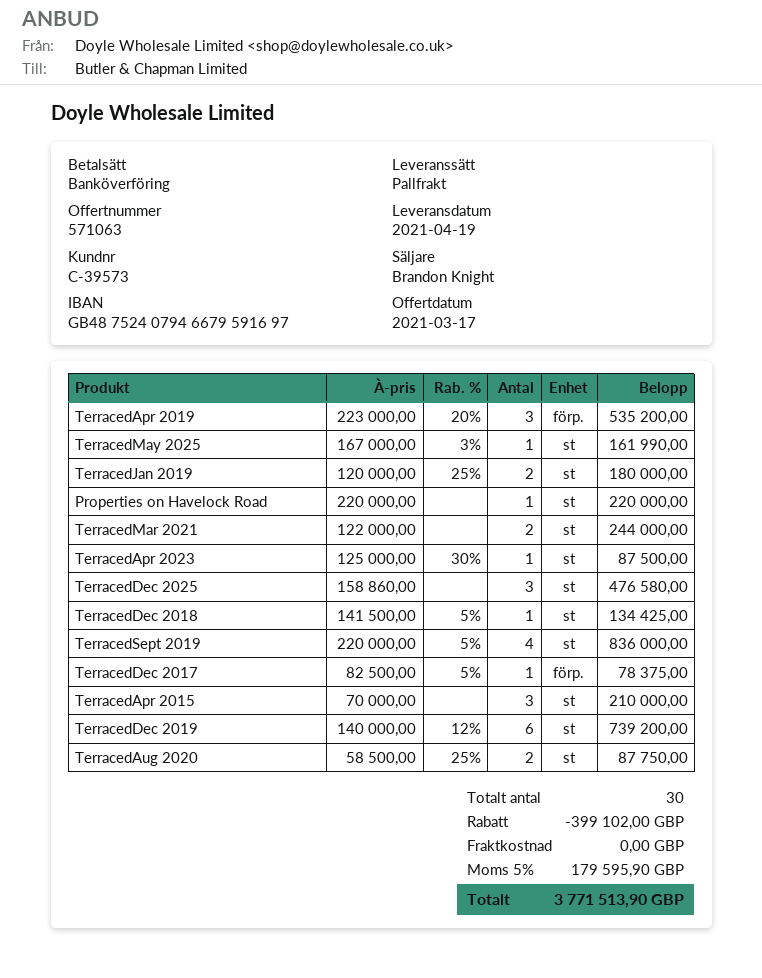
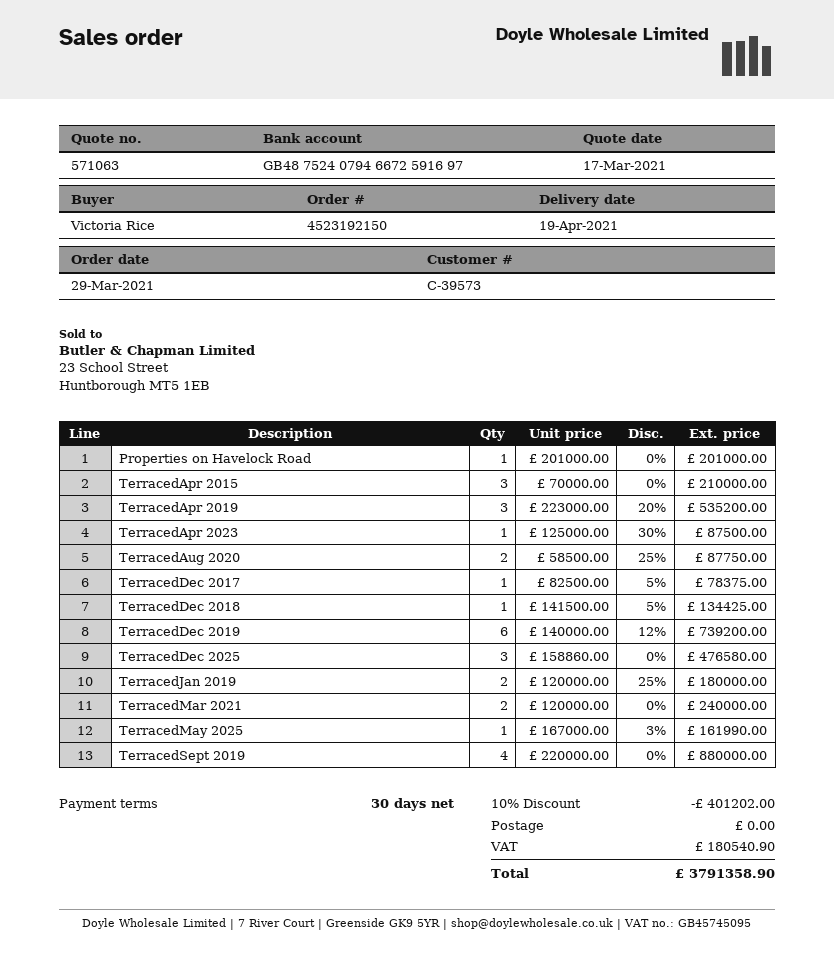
bank account: GB48752407946679591697 -> GB48752407946672591697
Properties on Havelock Road: 1 x 220000.00 = 220000.00 -> 1 x 201000.00 = 201000.00
TerracedMar 2021: 2 x 122000.00 = 244000.00 -> 2 x 120000.00 = 240000.00
TerracedSept 2019: 4 x 220000.00 - 5% = 836000.00 -> 4 x 220000.00 = 880000.00
discount: 399102.00 -> 401202.00
tax: 179595.90 -> 180540.90
total: 3771513.90 -> 3791358.90

